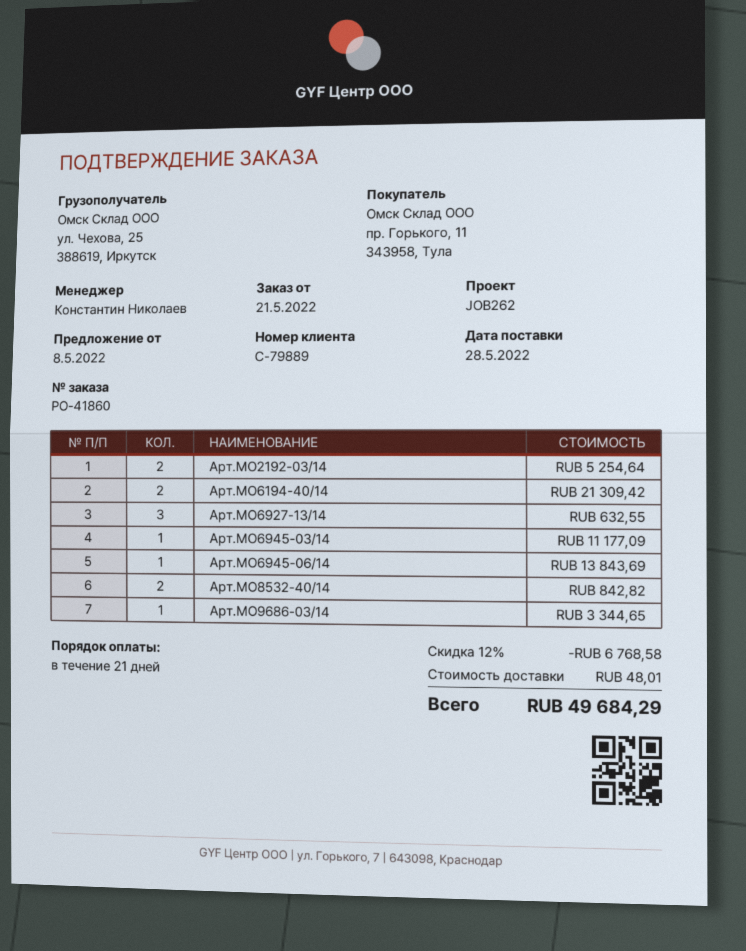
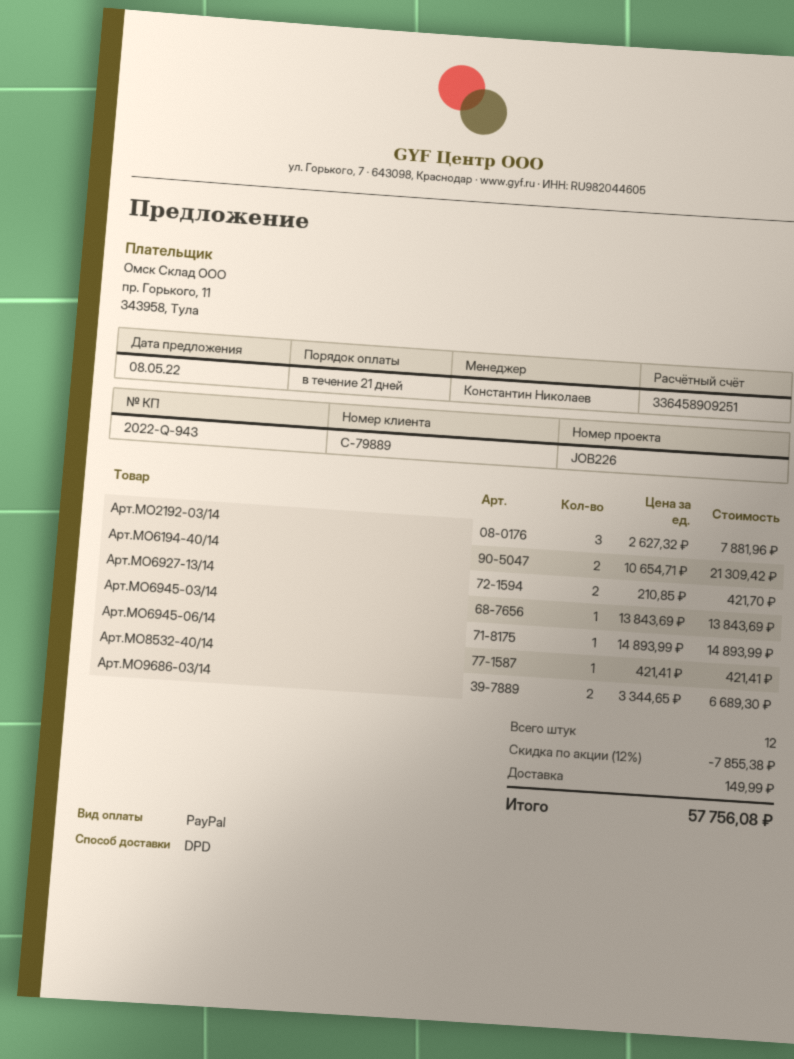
reference: JOB262 -> JOB226
Арт.MO2192-03/14: 2 for 5254.64 -> 3 for 7881.96
Арт.MO6927-13/14: 3 for 632.55 -> 2 for 421.70
Арт.MO6945-03/14: 1 for 11177.09 -> 1 for 13843.69
Арт.MO6945-06/14: 1 for 13843.69 -> 1 for 14893.99
Арт.MO8532-40/14: 2 for 842.82 -> 1 for 421.41
Арт.MO9686-03/14: 1 for 3344.65 -> 2 for 6689.30
discount: 12% = 6768.58 -> 12% = 7855.38
shipping: 48.01 -> 149.99
total: 49684.29 -> 57756.08

